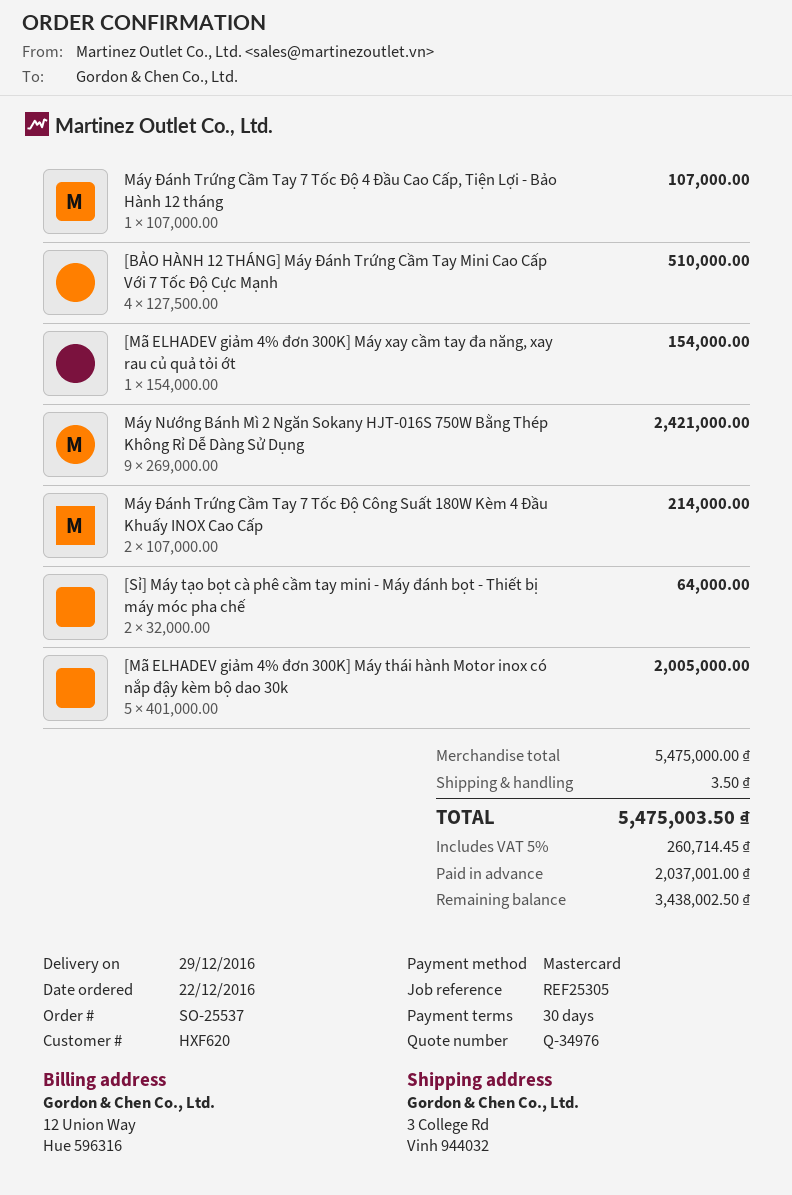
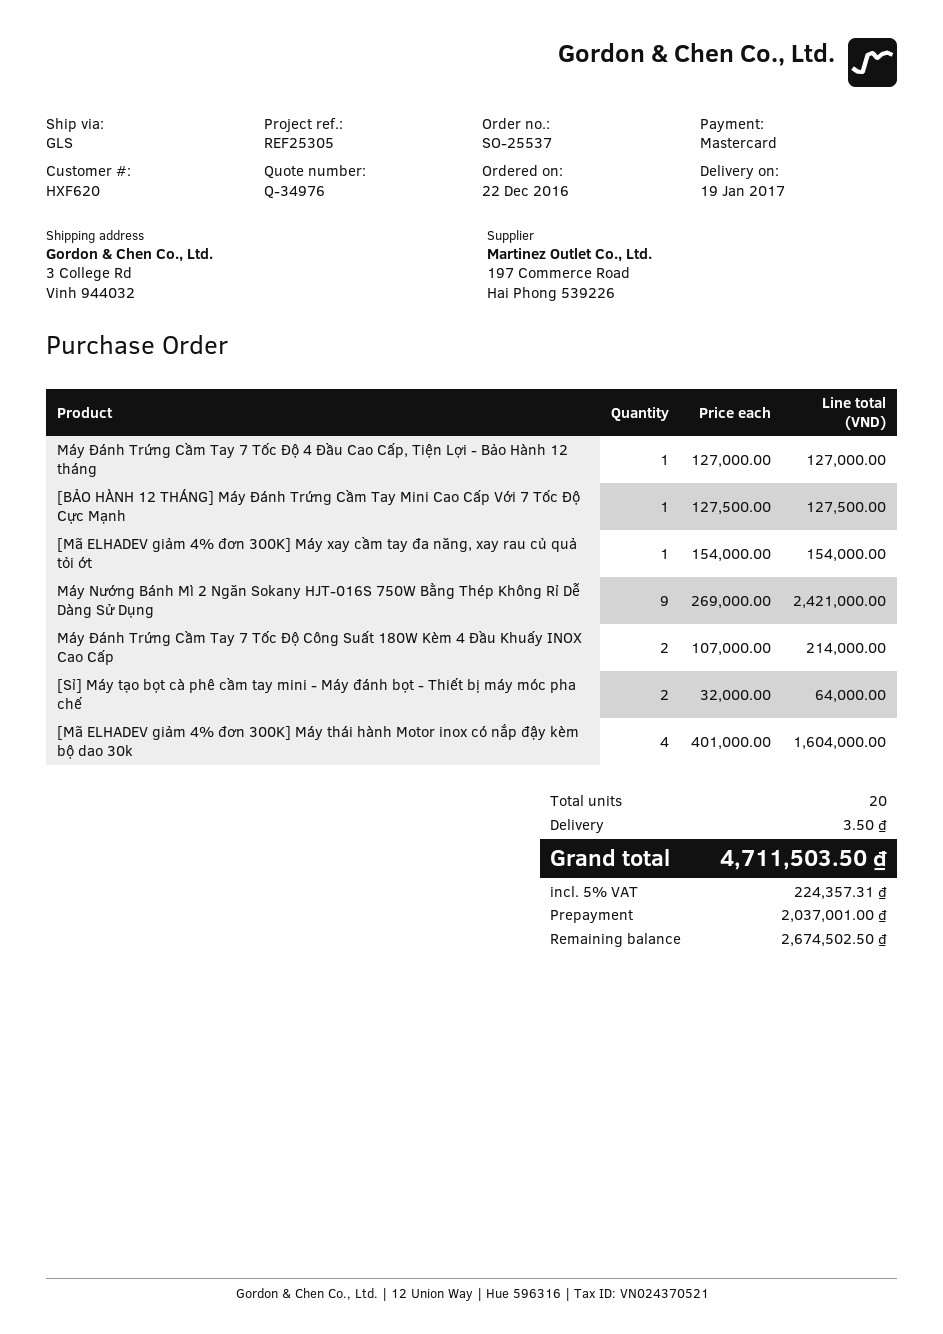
delivery date: 2016-12-29 -> 2017-01-19
Máy Đánh Trứng Cầm Tay 7 Tốc Độ 4 Đầu Cao Cấp, Tiện Lợi - Bảo Hành 12 tháng: 1 x 107000.00 = 107000.00 -> 1 x 127000.00 = 127000.00
[BẢO HÀNH 12 THÁNG] Máy Đánh Trứng Cầm Tay Mini Cao Cấp Với 7 Tốc Độ Cực Mạnh: 4 x 127500.00 = 510000.00 -> 1 x 127500.00 = 127500.00
[Mã ELHADEV giảm 4% đơn 300K] Máy thái hành Motor inox có nắp đậy kèm bộ dao 30k: 5 x 401000.00 = 2005000.00 -> 4 x 401000.00 = 1604000.00
tax: 5% = 260714.45 -> 5% = 224357.31
total: 5475003.50 -> 4711503.50
balance: 3438002.50 -> 2674502.50

